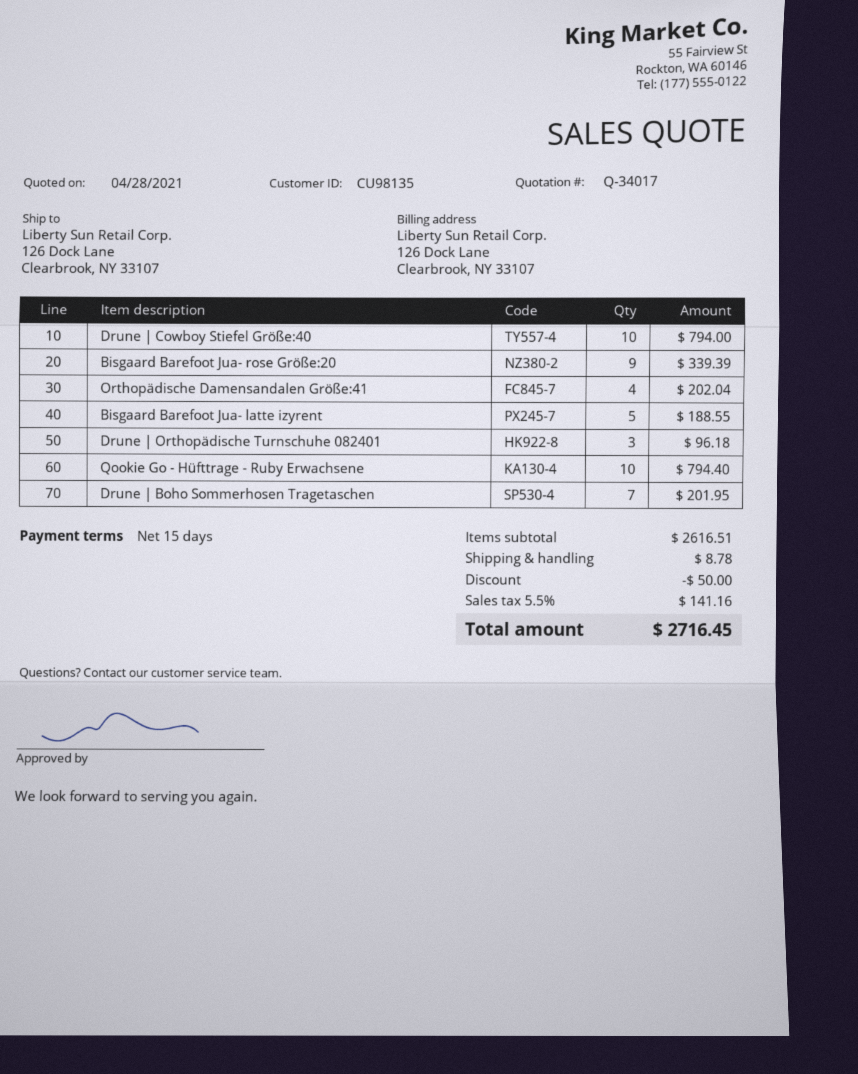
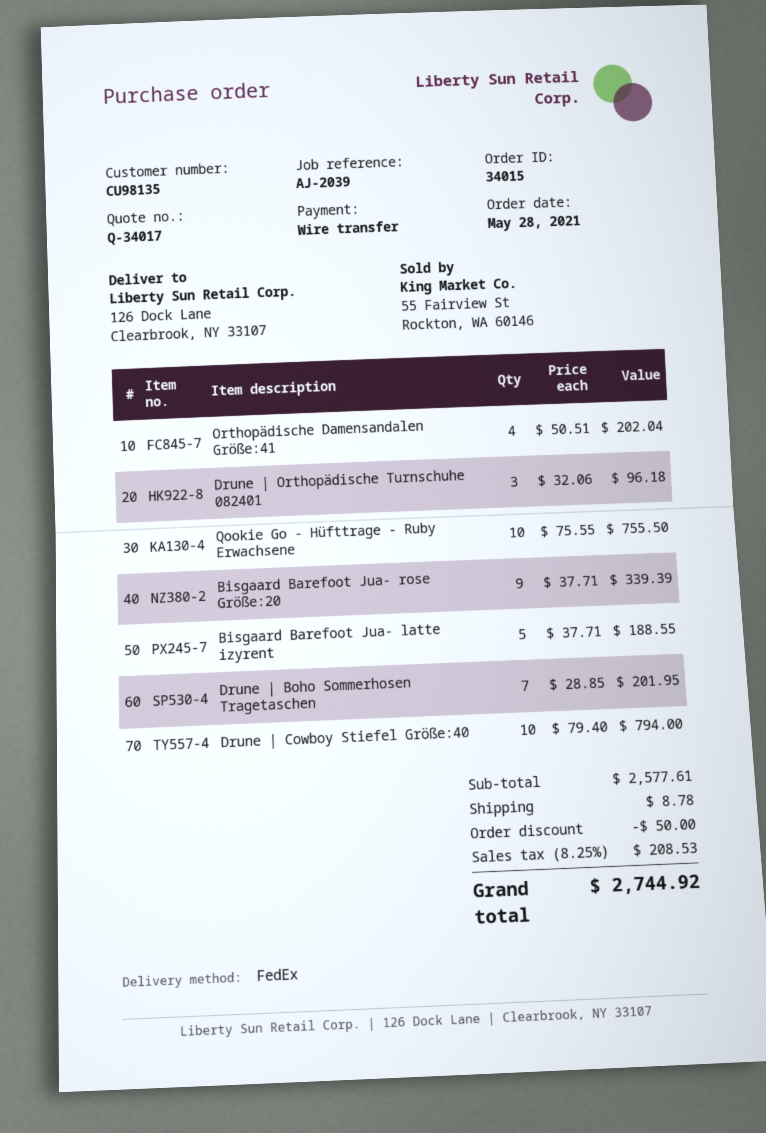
Qookie Go - Hüfttrage - Ruby Erwachsene: 10 for 794.40 -> 10 for 755.50
subtotal: 2616.51 -> 2577.61
tax: 5.5% = 141.16 -> 8.25% = 208.53
total: 2716.45 -> 2744.92

